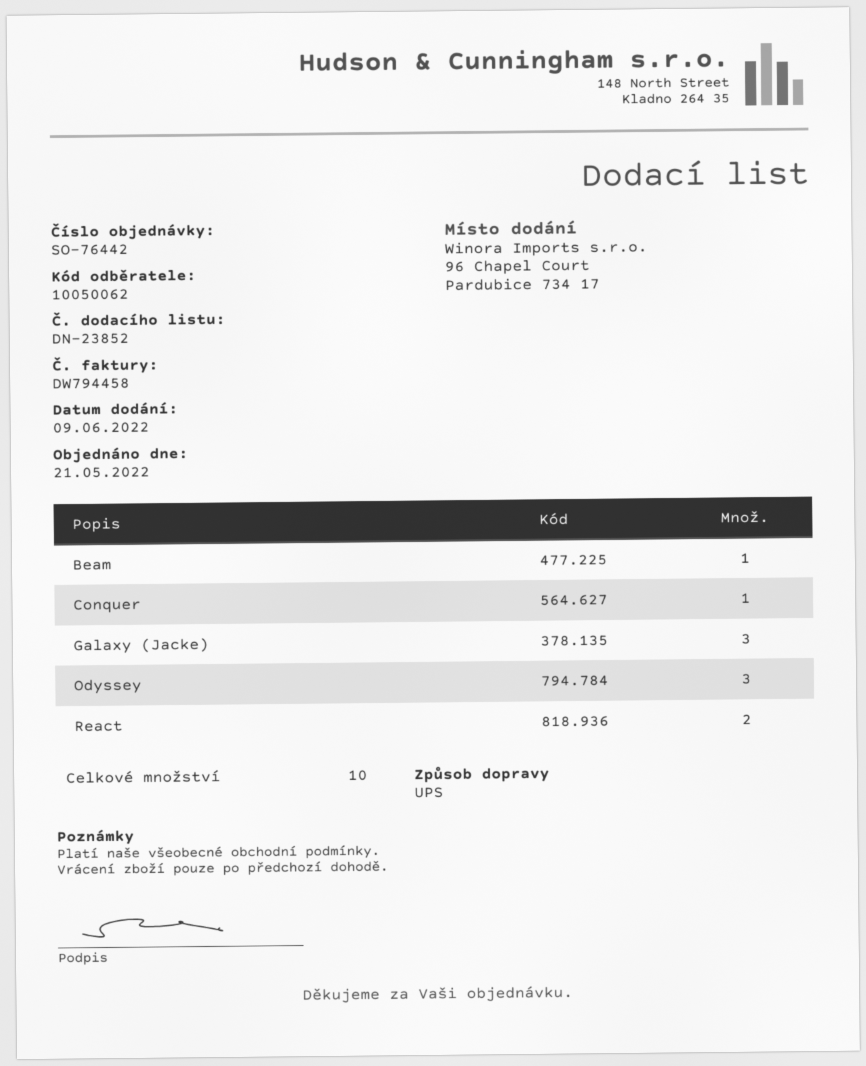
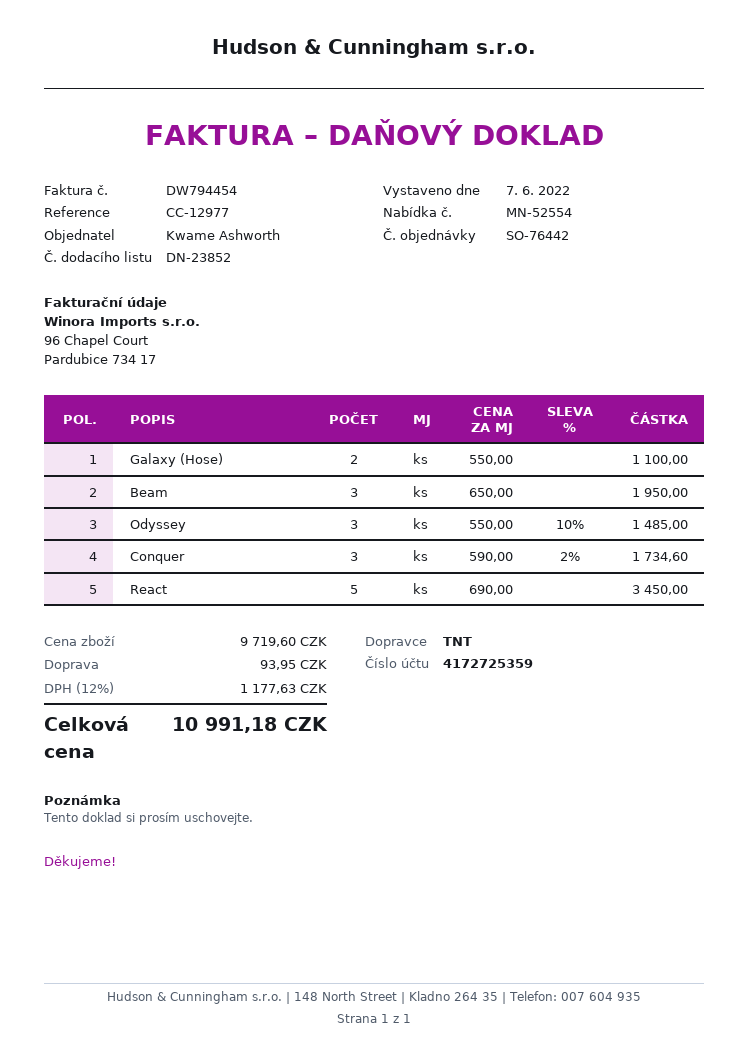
invoice number: DW794458 -> DW794454
shipping method: UPS -> TNT
Beam: 1 -> 3
Conquer: 1 -> 3
Galaxy (Jacke): 3 -> none
React: 2 -> 5
Galaxy (Hose): none -> 2

